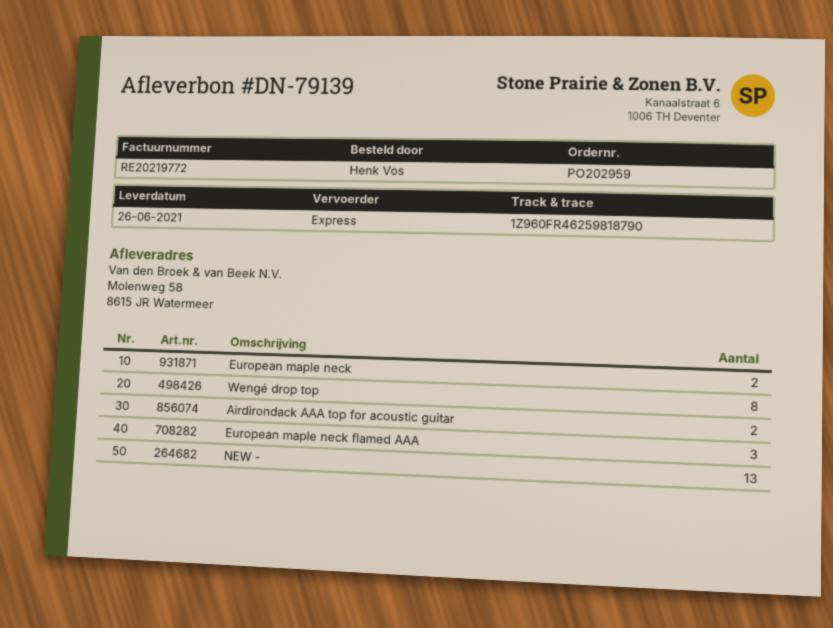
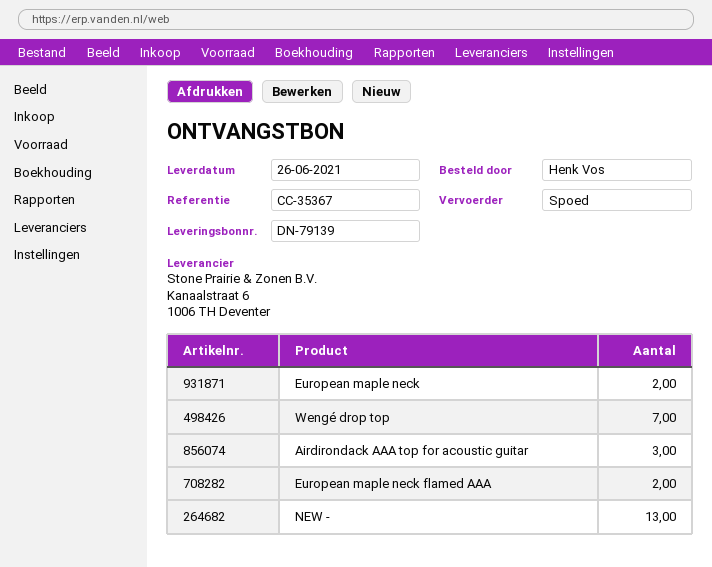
Wengé drop top: 8 -> 7
Airdirondack AAA top for acoustic guitar: 2 -> 3
European maple neck flamed AAA: 3 -> 2

